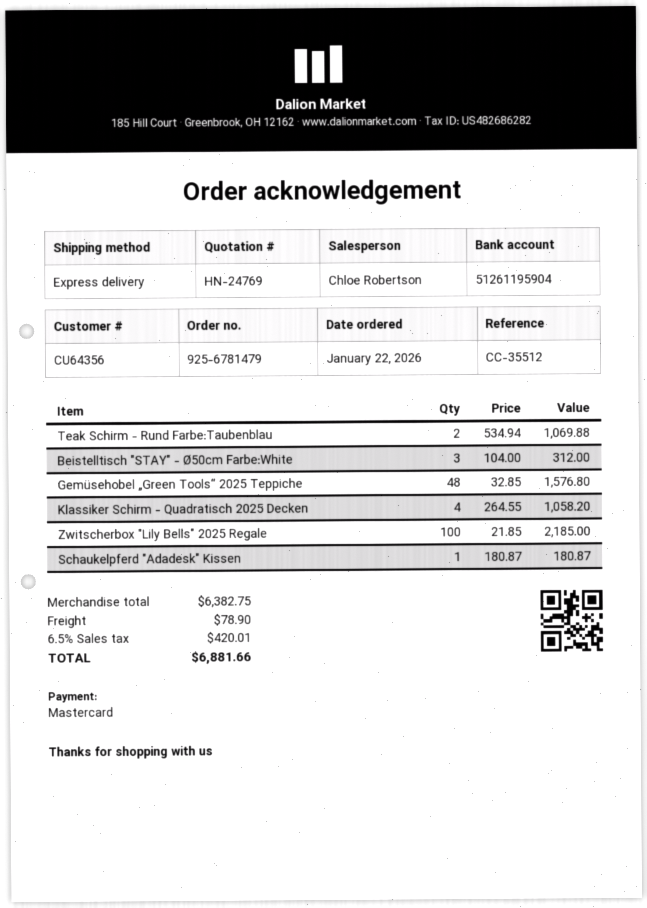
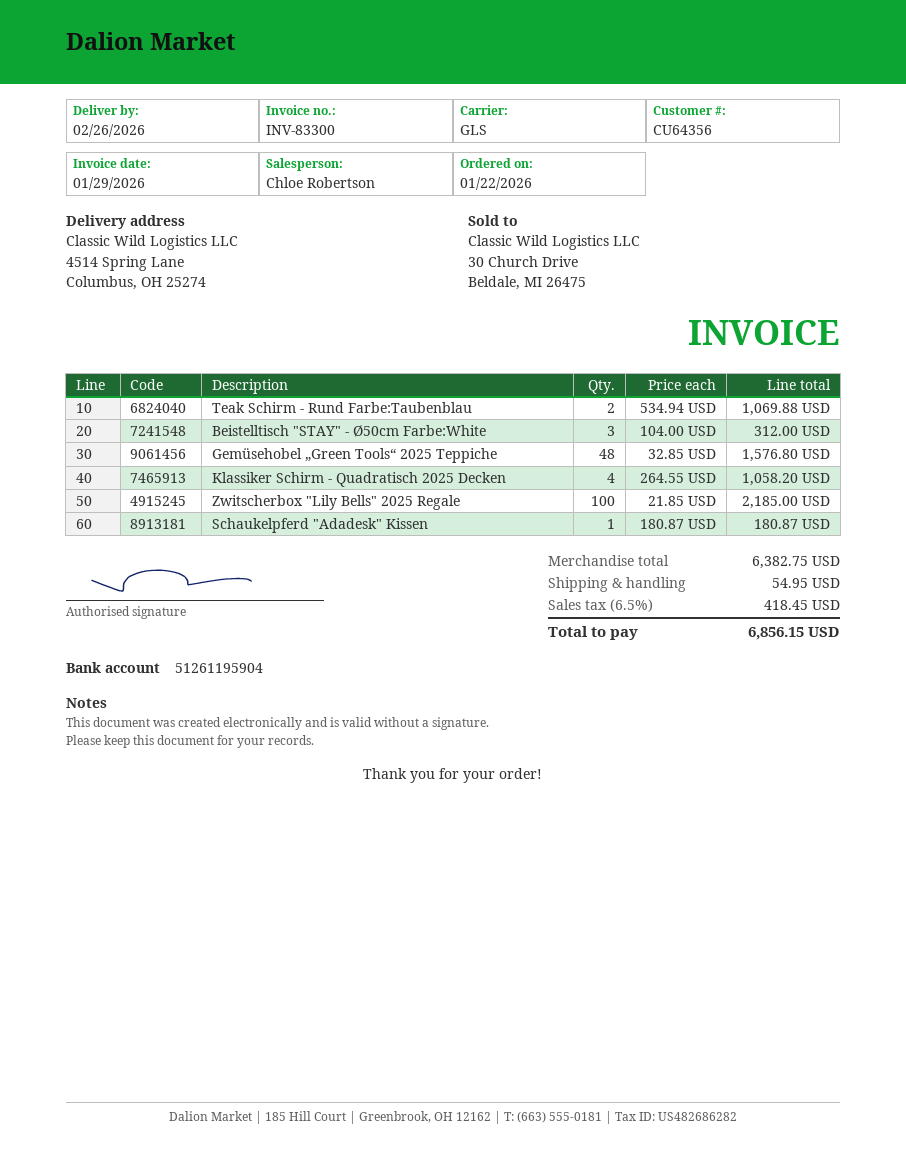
shipping method: express -> GLS
shipping: 78.90 -> 54.95
tax: 6.5% = 420.01 -> 6.5% = 418.45
total: 6881.66 -> 6856.15

